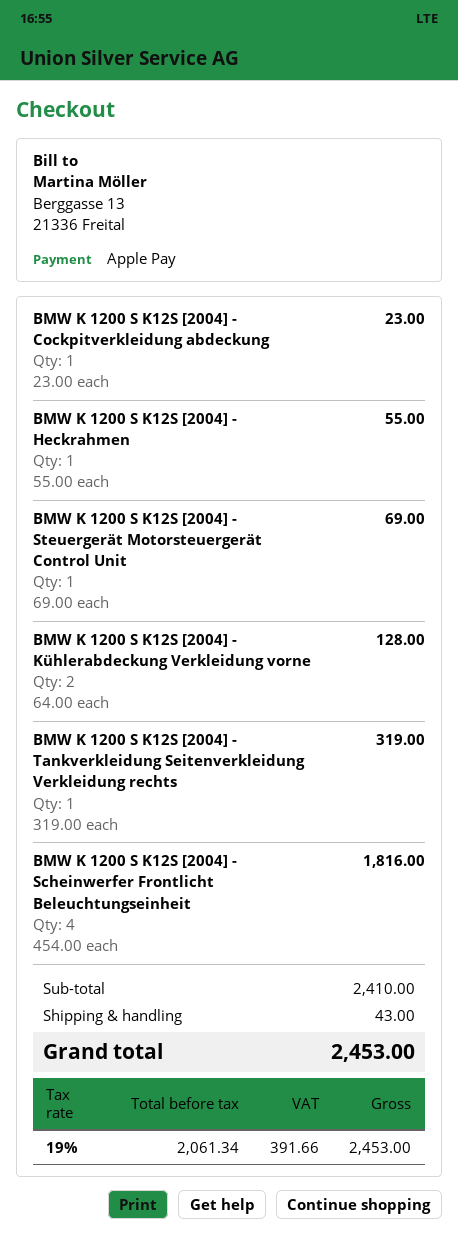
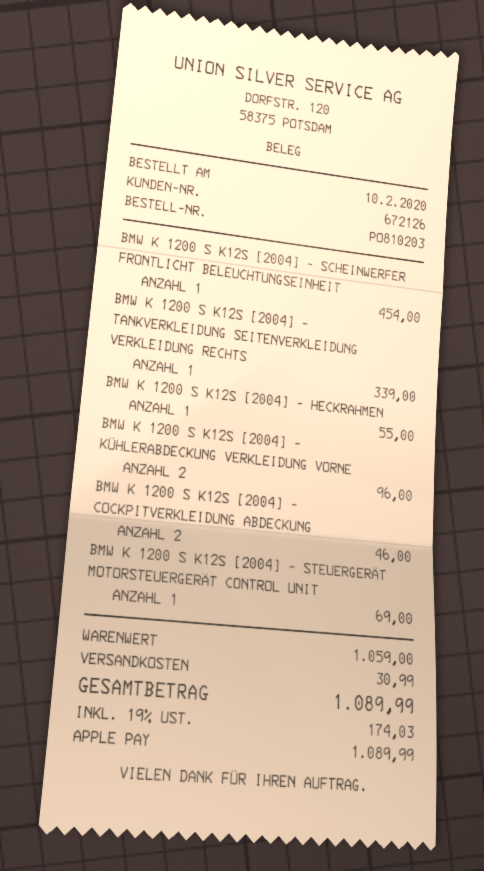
BMW K 1200 S K12S [2004] - Cockpitverkleidung abdeckung: 1 for 23.00 -> 2 for 46.00
BMW K 1200 S K12S [2004] - Kühlerabdeckung Verkleidung vorne: 2 for 128.00 -> 2 for 96.00
BMW K 1200 S K12S [2004] - Tankverkleidung Seitenverkleidung Verkleidung rechts: 1 for 319.00 -> 1 for 339.00
BMW K 1200 S K12S [2004] - Scheinwerfer Frontlicht Beleuchtungseinheit: 4 for 1816.00 -> 1 for 454.00
subtotal: 2410.00 -> 1059.00
shipping: 43.00 -> 30.99
tax: 19% = 391.66 -> 19% = 174.03
total: 2453.00 -> 1089.99

